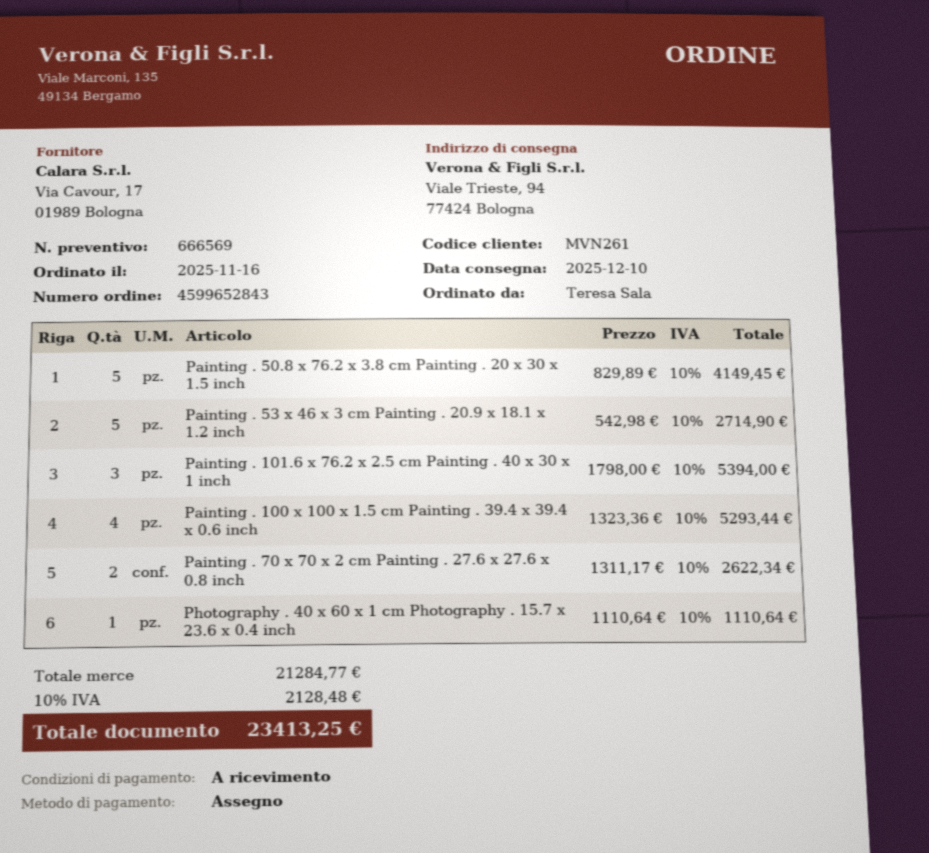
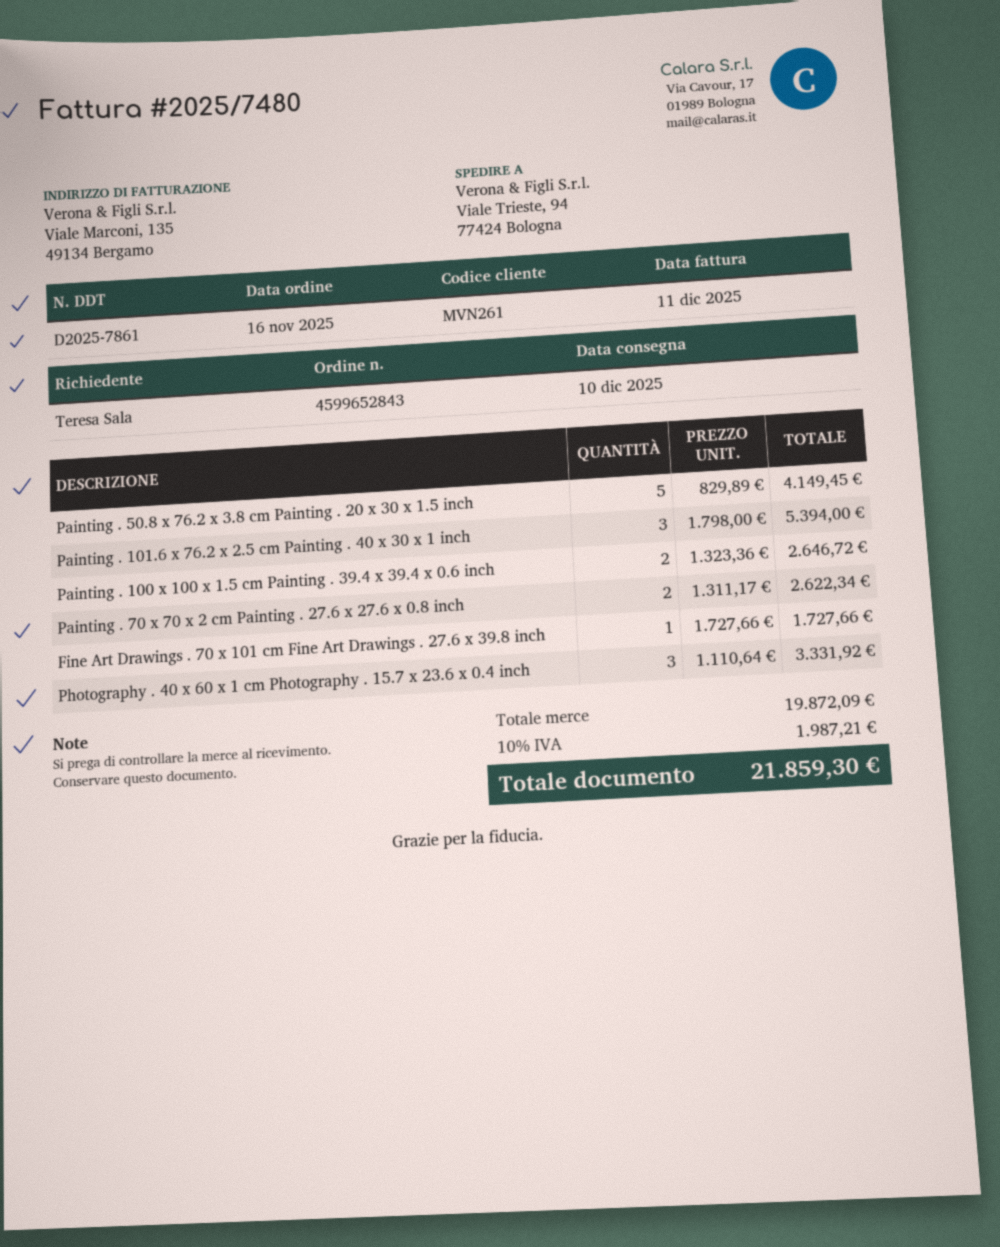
Painting . 53 x 46 x 3 cm Painting . 20.9 x 18.1 x 1.2 inch: 5 x 542.98 = 2714.90 -> none
Painting . 100 x 100 x 1.5 cm Painting . 39.4 x 39.4 x 0.6 inch: 4 x 1323.36 = 5293.44 -> 2 x 1323.36 = 2646.72
Photography . 40 x 60 x 1 cm Photography . 15.7 x 23.6 x 0.4 inch: 1 x 1110.64 = 1110.64 -> 3 x 1110.64 = 3331.92
Fine Art Drawings . 70 x 101 cm Fine Art Drawings . 27.6 x 39.8 inch: none -> 1 x 1727.66 = 1727.66
subtotal: 21284.77 -> 19872.09
tax: 10% = 2128.48 -> 10% = 1987.21
total: 23413.25 -> 21859.30

